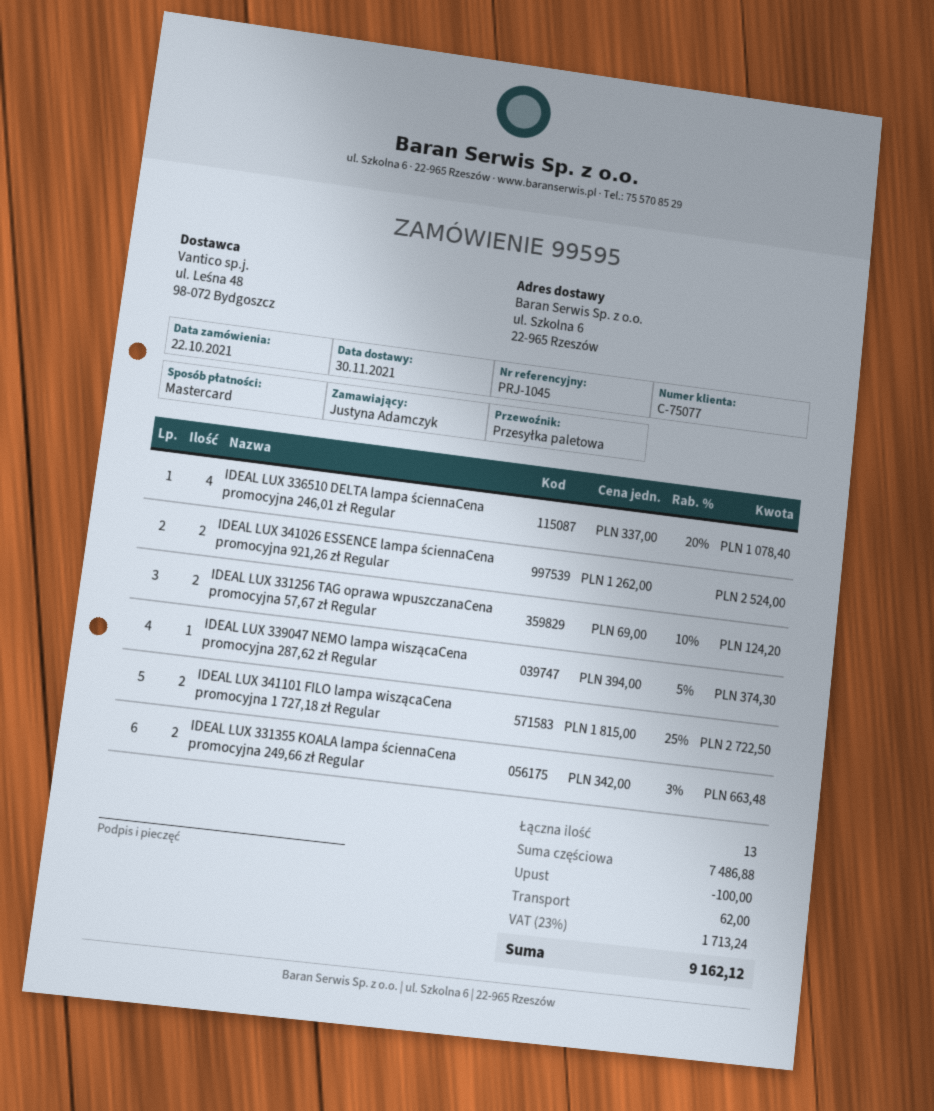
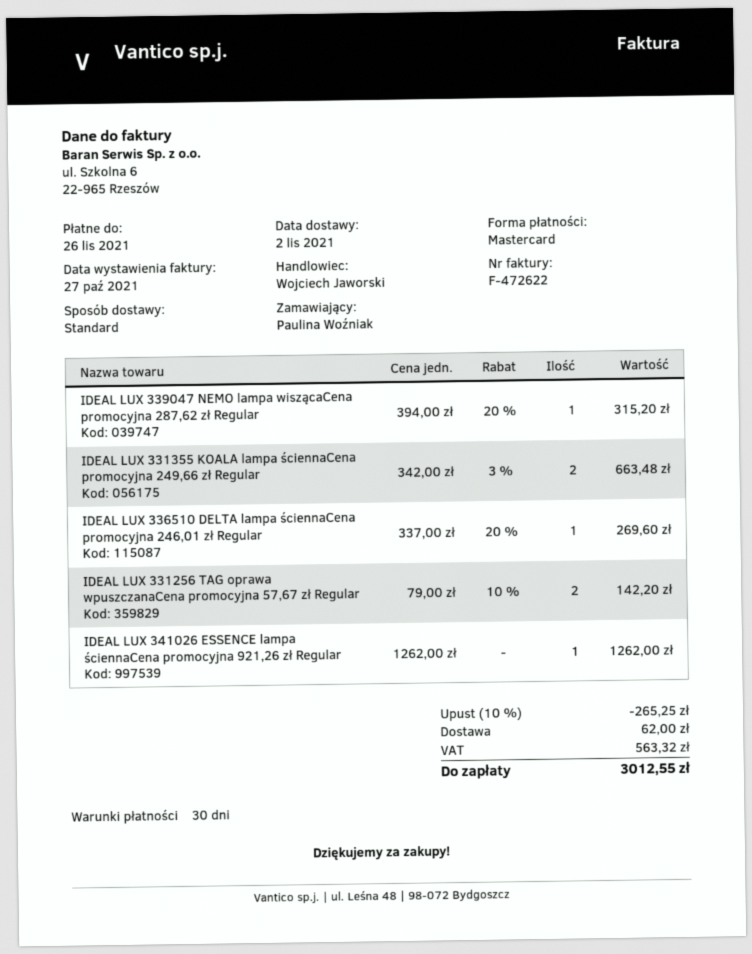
delivery date: 2021-11-30 -> 2021-11-02
ordered by: Justyna Adamczyk -> Paulina Woźniak
shipping method: pallet freight -> standard
IDEAL LUX 336510 DELTA lampa ściennaCena promocyjna 246,01 zł Regular: 4 x 337.00 - 20% = 1078.40 -> 1 x 337.00 - 20% = 269.60
IDEAL LUX 341026 ESSENCE lampa ściennaCena promocyjna 921,26 zł Regular: 2 x 1262.00 = 2524.00 -> 1 x 1262.00 = 1262.00
IDEAL LUX 331256 TAG oprawa wpuszczanaCena promocyjna 57,67 zł Regular: 2 x 69.00 - 10% = 124.20 -> 2 x 79.00 - 10% = 142.20
IDEAL LUX 339047 NEMO lampa wiszącaCena promocyjna 287,62 zł Regular: 1 x 394.00 - 5% = 374.30 -> 1 x 394.00 - 20% = 315.20
IDEAL LUX 341101 FILO lampa wiszącaCena promocyjna 1 727,18 zł Regular: 2 x 1815.00 - 25% = 2722.50 -> none
discount: 100.00 -> 265.25
tax: 1713.24 -> 563.32
total: 9162.12 -> 3012.55

